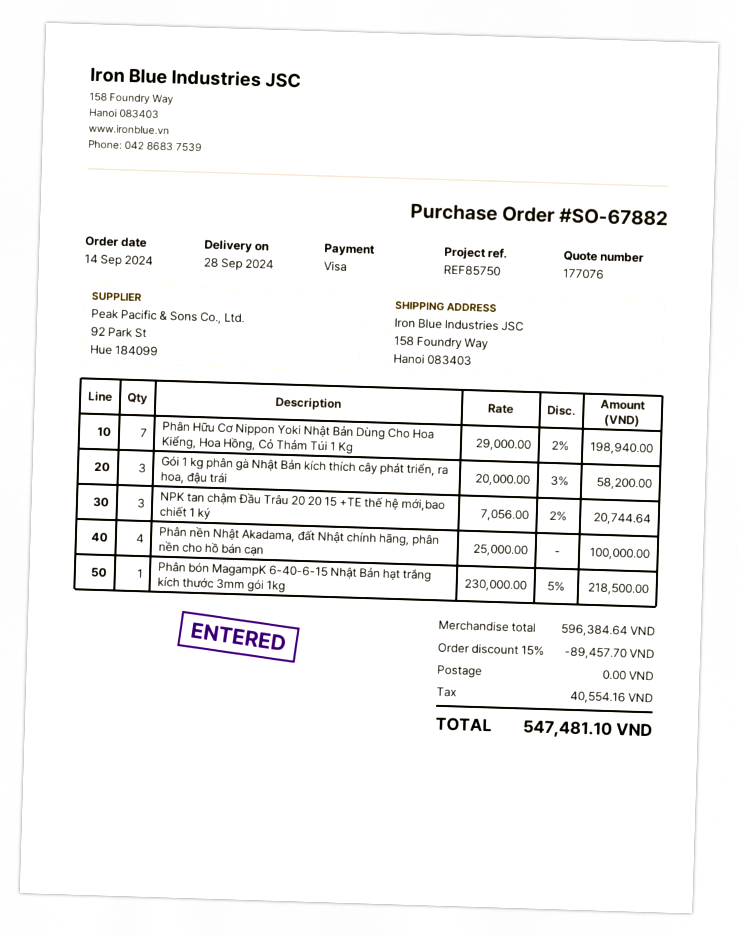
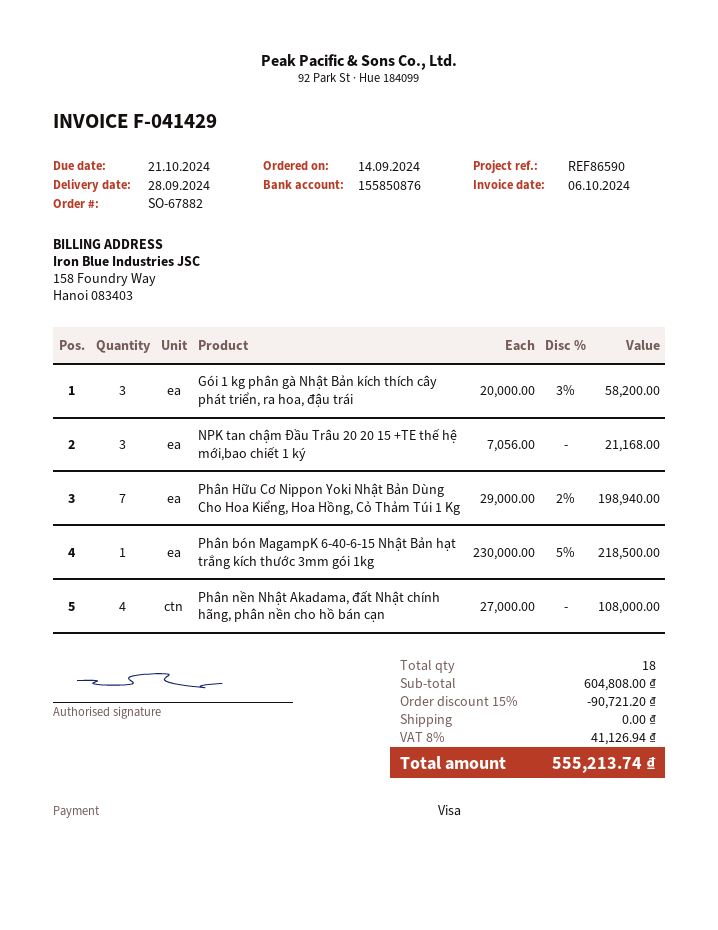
reference: REF85750 -> REF86590
NPK tan chậm Đầu Trâu 20 20 15 +TE thế hệ mới,bao chiết 1 ký: 3 x 7056.00 - 2% = 20744.64 -> 3 x 7056.00 = 21168.00
Phân nền Nhật Akadama, đất Nhật chính hãng, phân nền cho hồ bán cạn: 4 x 25000.00 = 100000.00 -> 4 x 27000.00 = 108000.00
subtotal: 596384.64 -> 604808.00
discount: 15% = 89457.70 -> 15% = 90721.20
tax: 40554.16 -> 41126.94
total: 547481.10 -> 555213.74

